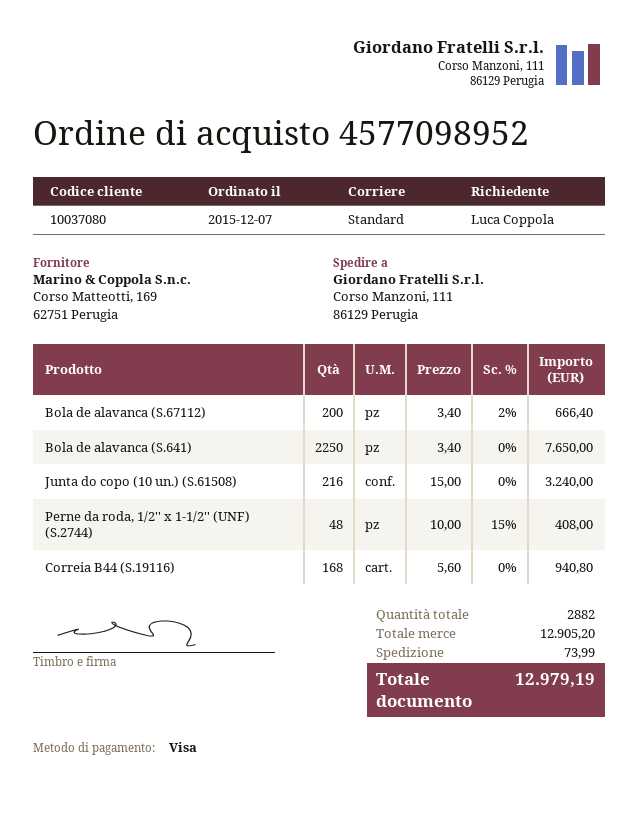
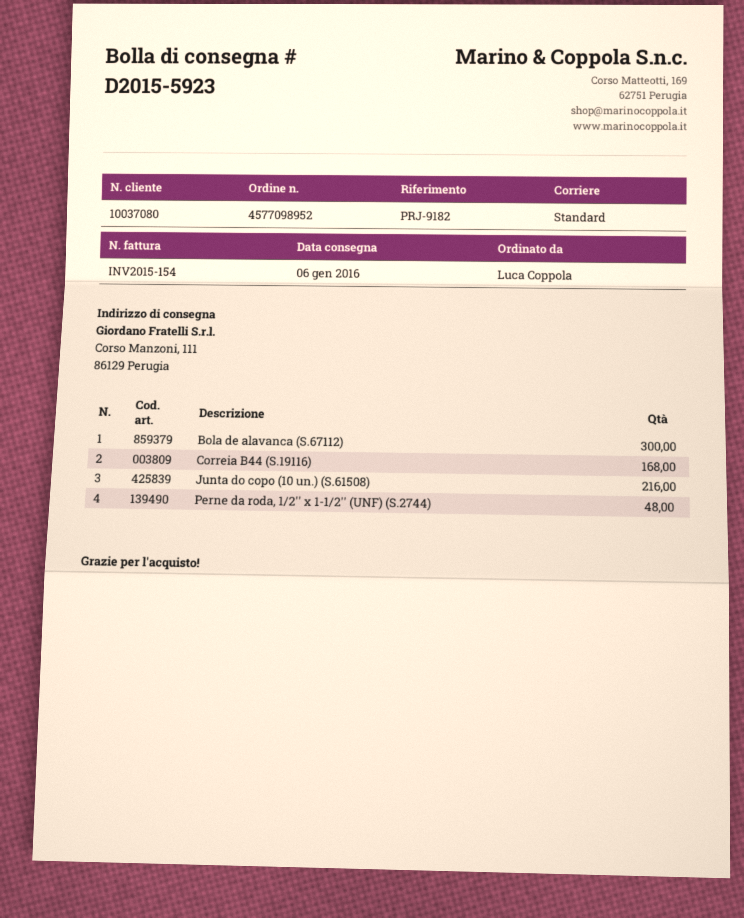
Bola de alavanca (S.67112): 200 -> 300
Bola de alavanca (S.641): 2250 -> none

